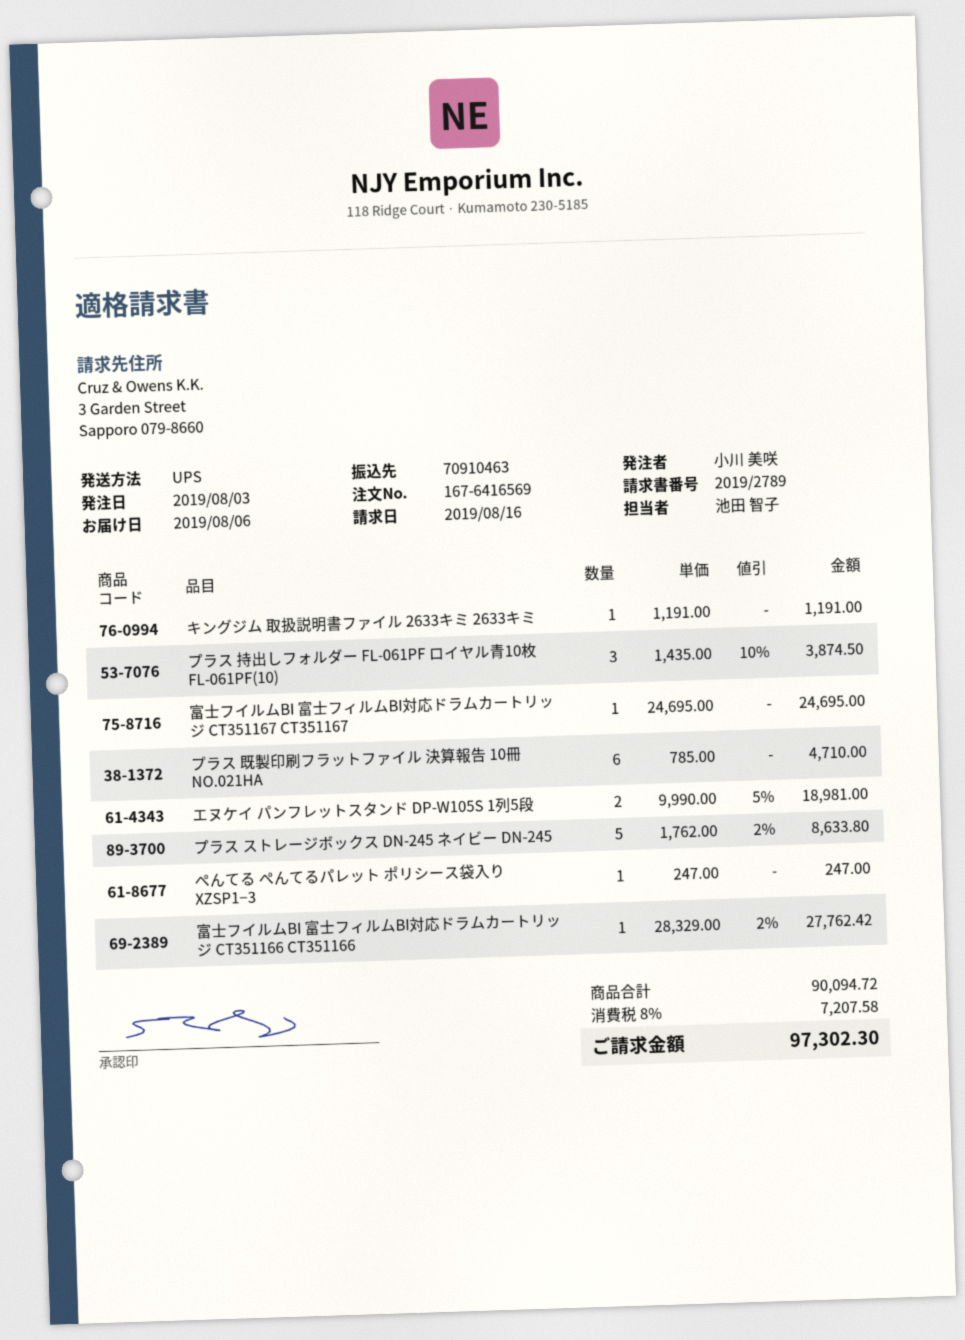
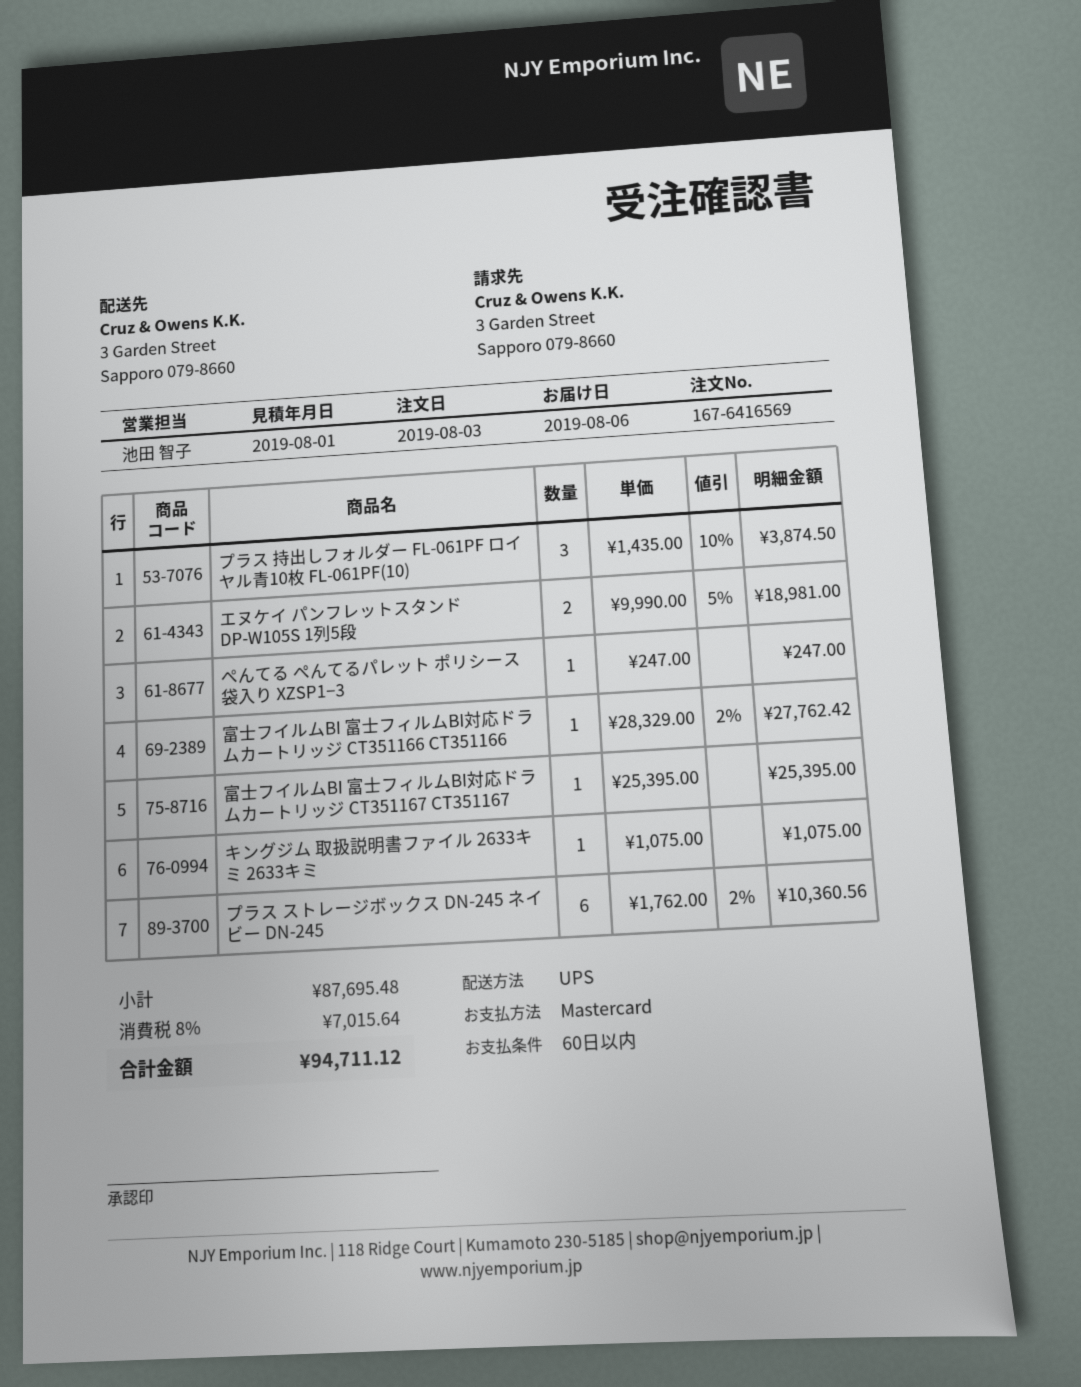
キングジム 取扱説明書ファイル 2633キミ 2633キミ: 1 x 1191.00 = 1191.00 -> 1 x 1075.00 = 1075.00
富士フイルムBI 富士フィルムBI対応ドラムカートリッジ CT351167 CT351167: 1 x 24695.00 = 24695.00 -> 1 x 25395.00 = 25395.00
プラス 既製印刷フラットファイル 決算報告 10冊 NO.021HA: 6 x 785.00 = 4710.00 -> none
プラス ストレージボックス DN-245 ネイビー DN-245: 5 x 1762.00 - 2% = 8633.80 -> 6 x 1762.00 - 2% = 10360.56
subtotal: 90094.72 -> 87695.48
tax: 8% = 7207.58 -> 8% = 7015.64
total: 97302.30 -> 94711.12

